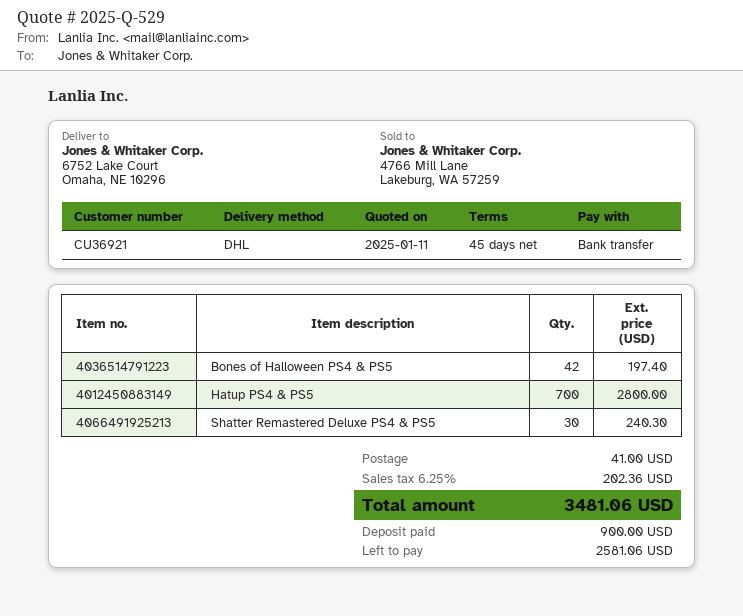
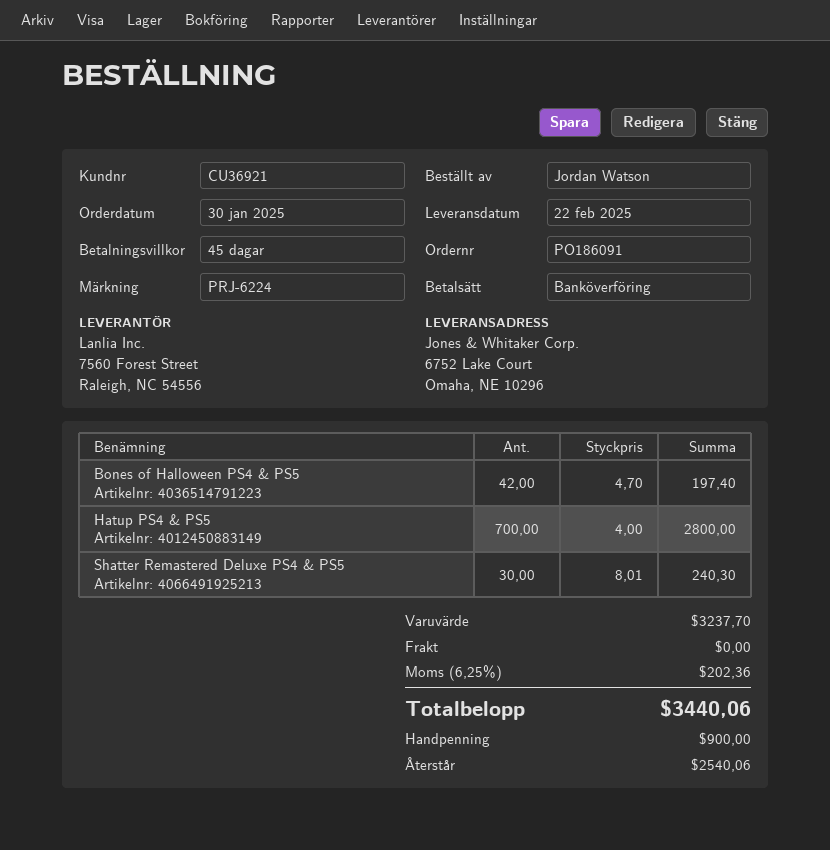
shipping: 41.00 -> 0.00
total: 3481.06 -> 3440.06
balance: 2581.06 -> 2540.06

